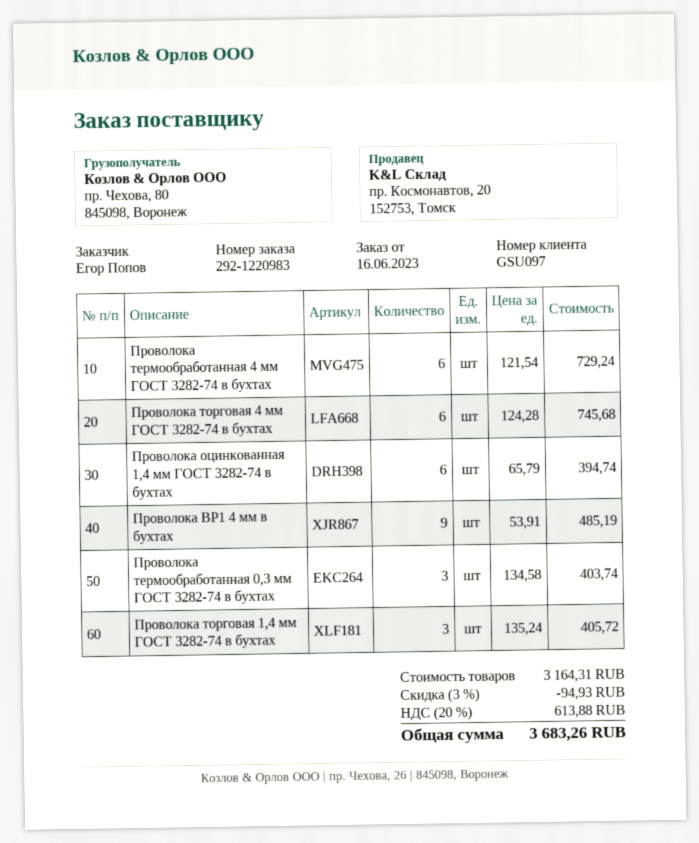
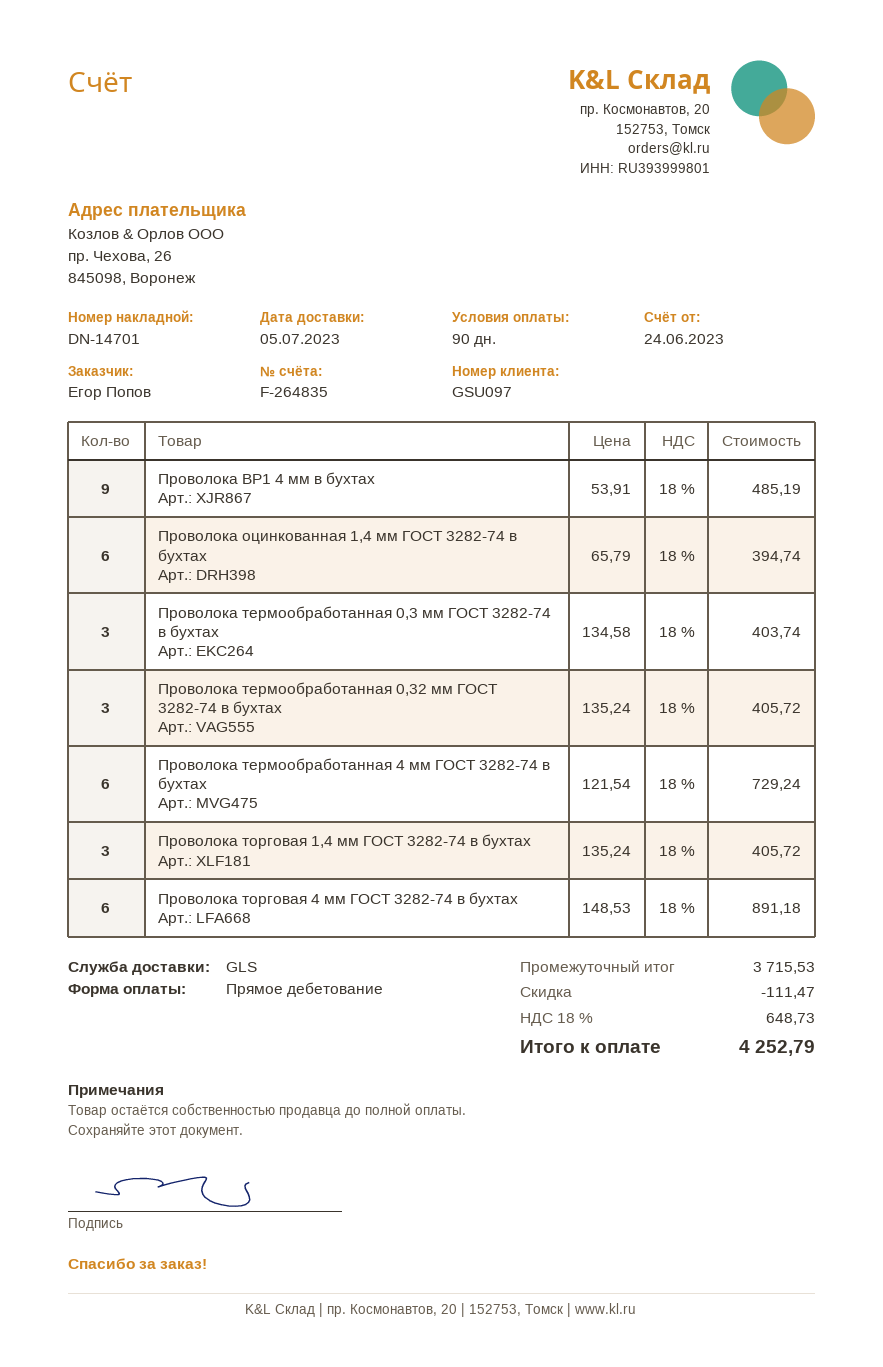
Проволока торговая 4 мм ГОСТ 3282-74 в бухтах: 6 x 124.28 = 745.68 -> 6 x 148.53 = 891.18
Проволока термообработанная 0,32 мм ГОСТ 3282-74 в бухтах: none -> 3 x 135.24 = 405.72
subtotal: 3164.31 -> 3715.53
discount: 94.93 -> 111.47
tax: 20% = 613.88 -> 18% = 648.73
total: 3683.26 -> 4252.79

